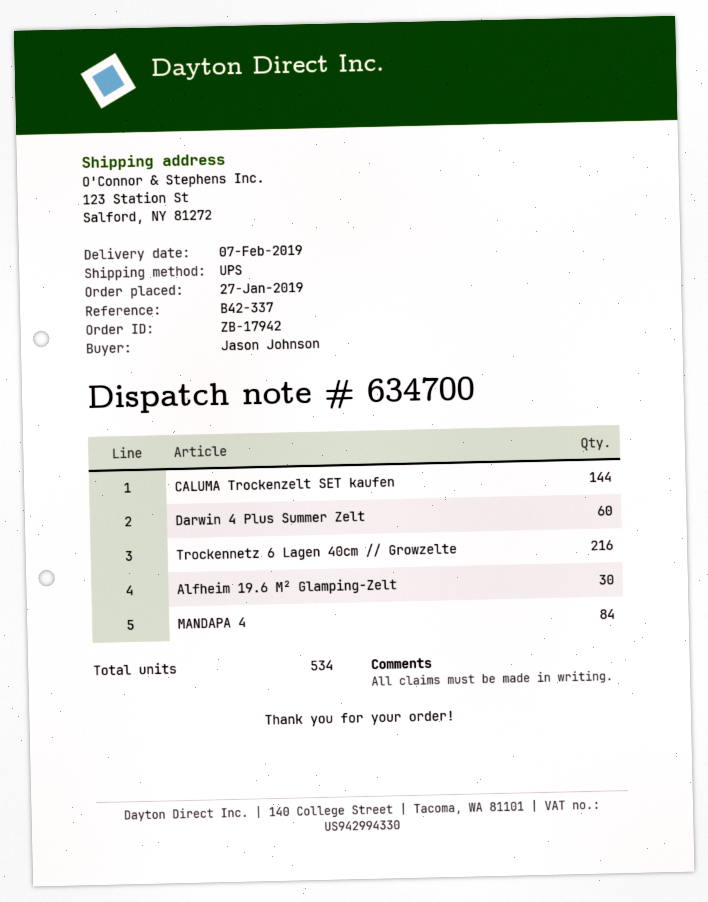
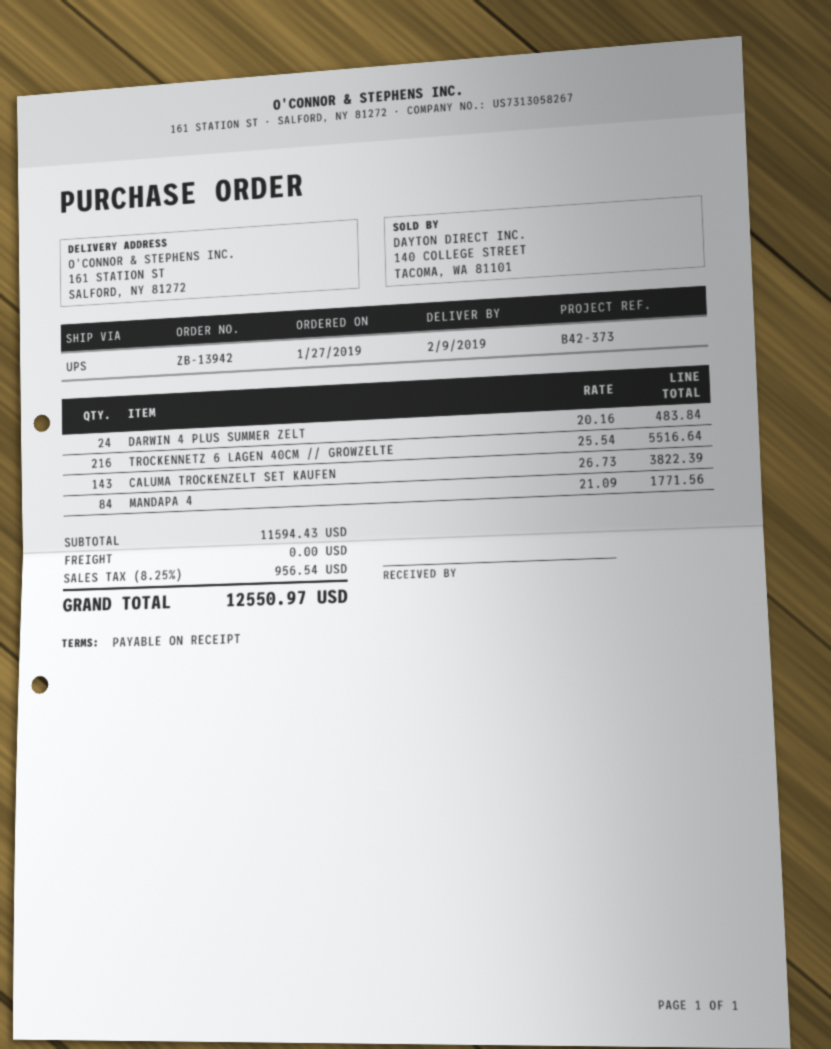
order number: ZB-17942 -> ZB-13942
delivery date: 2019-02-07 -> 2019-02-09
reference: B42-337 -> B42-373
ship to: 123 Station St, Salford, NY 81272 -> 161 STATION ST, SALFORD, NY 81272
CALUMA Trockenzelt SET kaufen: 144 -> 143
Darwin 4 Plus Summer Zelt: 60 -> 24
Alfheim 19.6 M² Glamping-Zelt: 30 -> none

